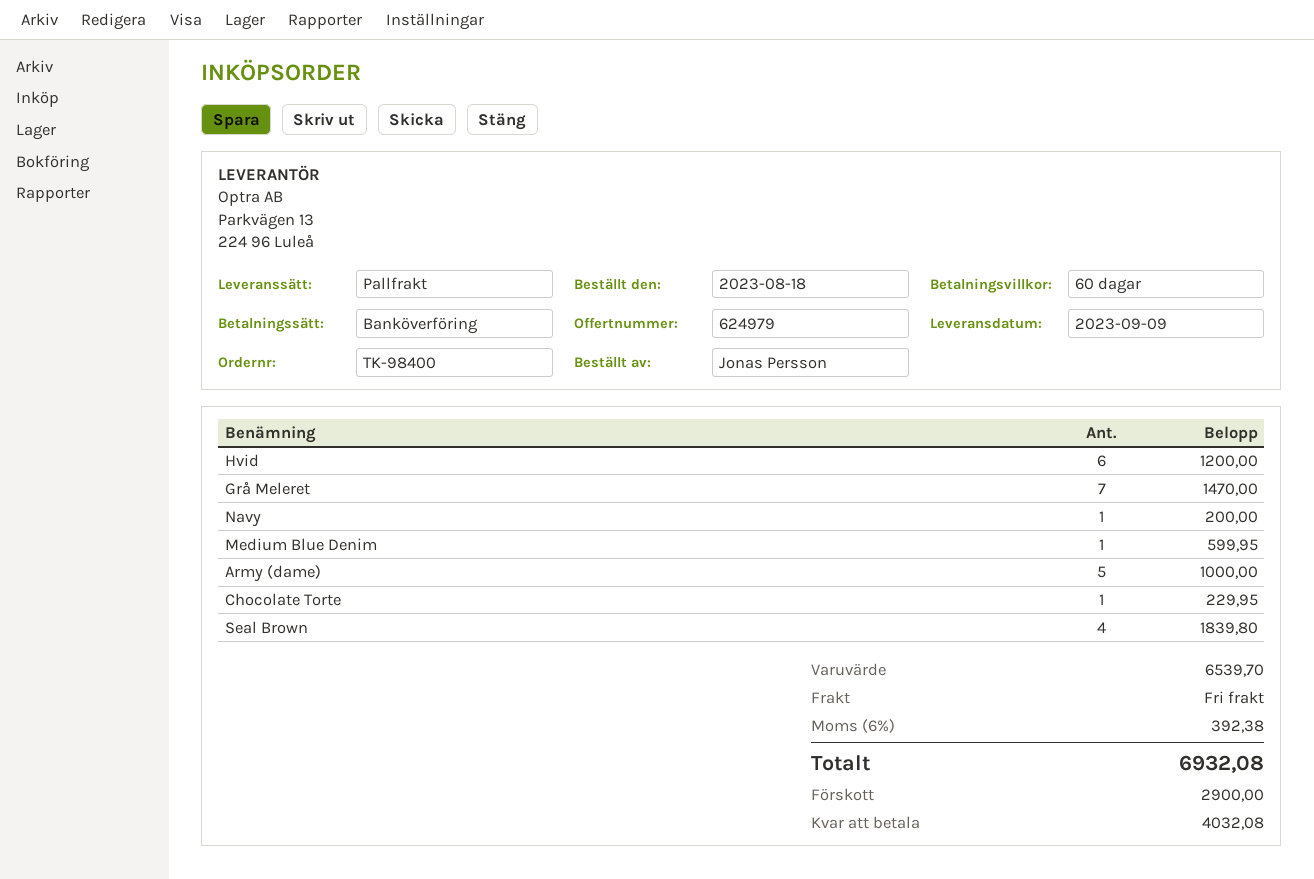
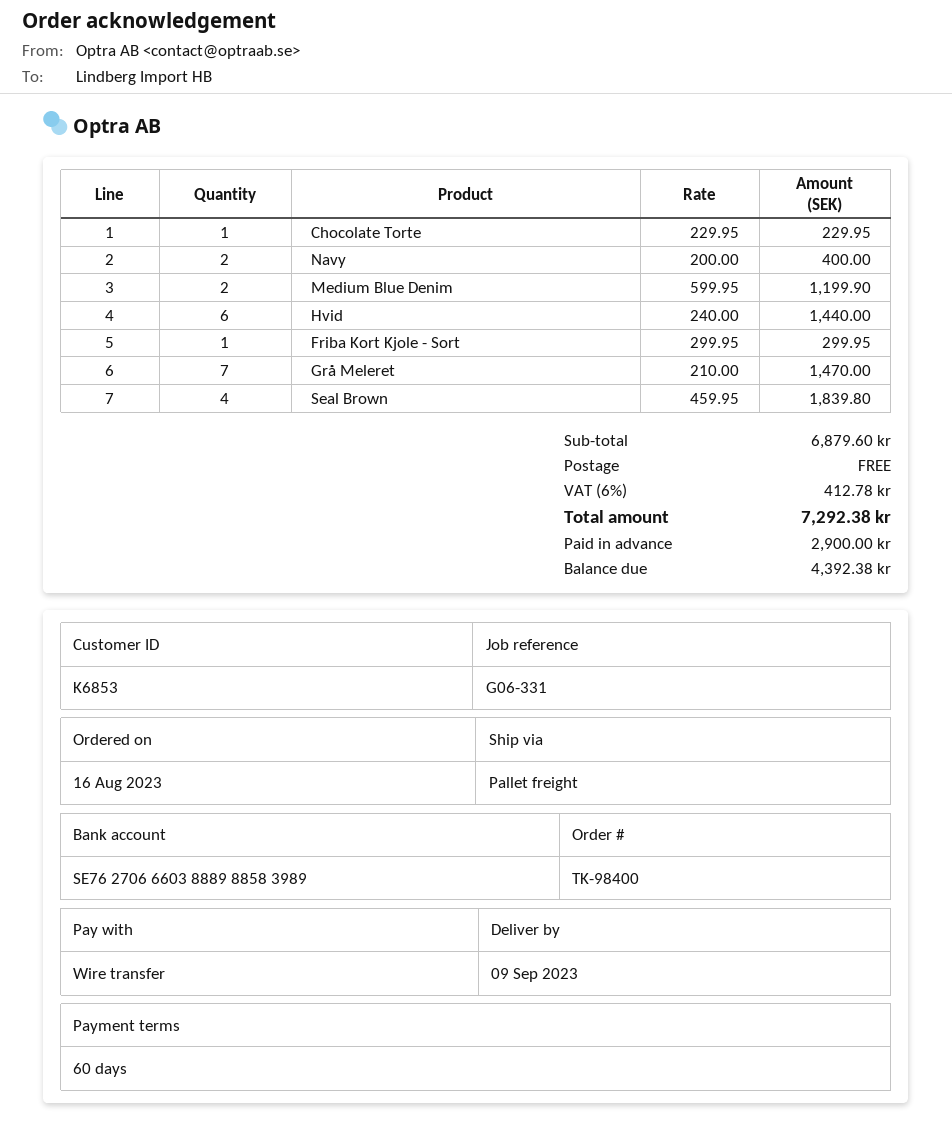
order date: 2023-08-18 -> 2023-08-16
Hvid: 6 for 1200.00 -> 6 for 1440.00
Navy: 1 for 200.00 -> 2 for 400.00
Medium Blue Denim: 1 for 599.95 -> 2 for 1199.90
Army (dame): 5 for 1000.00 -> none
Friba Kort Kjole - Sort: none -> 1 for 299.95
subtotal: 6539.70 -> 6879.60
tax: 6% = 392.38 -> 6% = 412.78
total: 6932.08 -> 7292.38
balance: 4032.08 -> 4392.38

